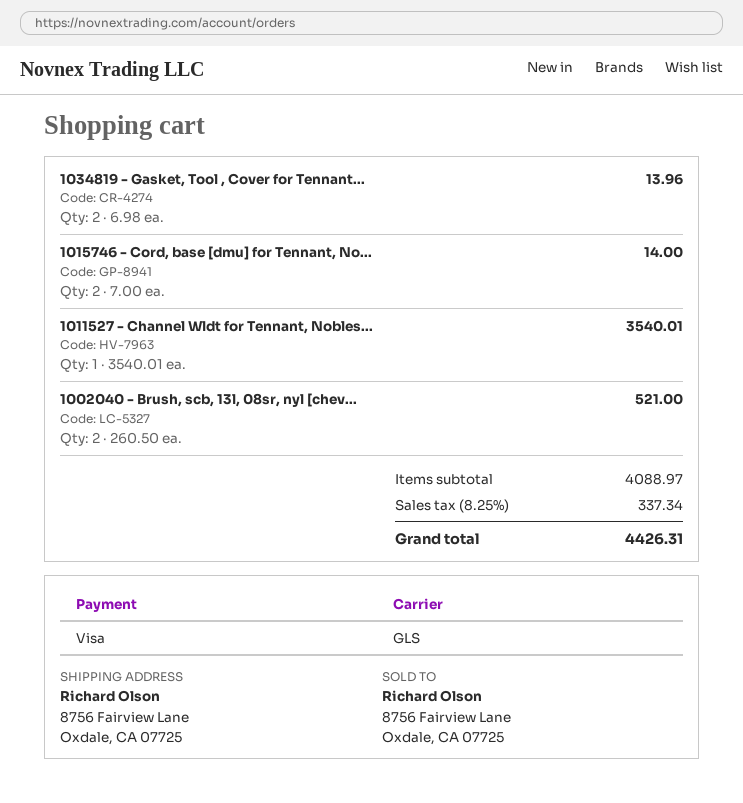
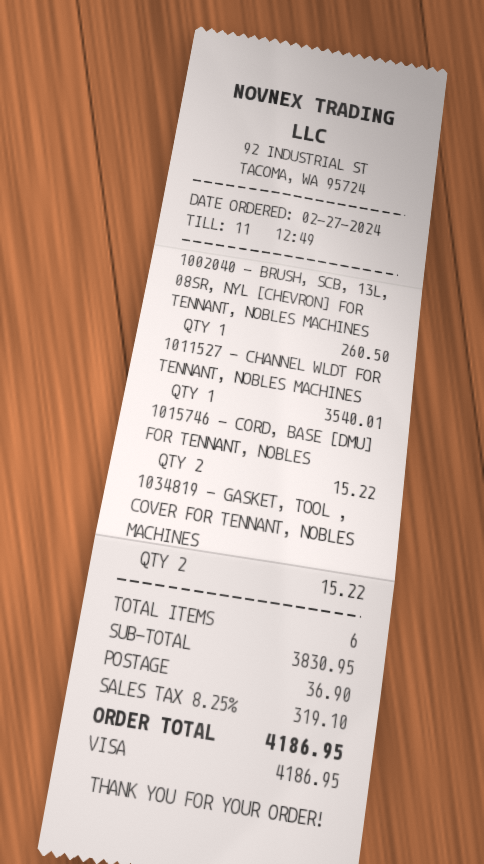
1034819 - Gasket, Tool , Cover for Tennant...: 2 for 13.96 -> 2 for 15.22
1015746 - Cord, base [dmu] for Tennant, No...: 2 for 14.00 -> 2 for 15.22
1002040 - Brush, scb, 13l, 08sr, nyl [chev...: 2 for 521.00 -> 1 for 260.50
subtotal: 4088.97 -> 3830.95
shipping: none -> 36.90
tax: 8.25% = 337.34 -> 8.25% = 319.10
total: 4426.31 -> 4186.95

